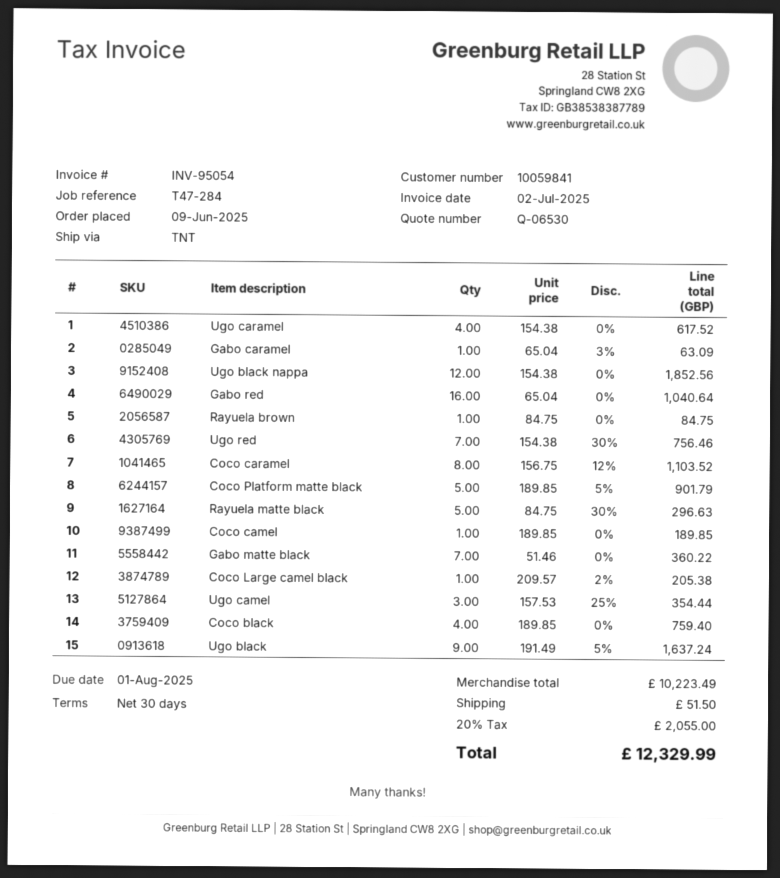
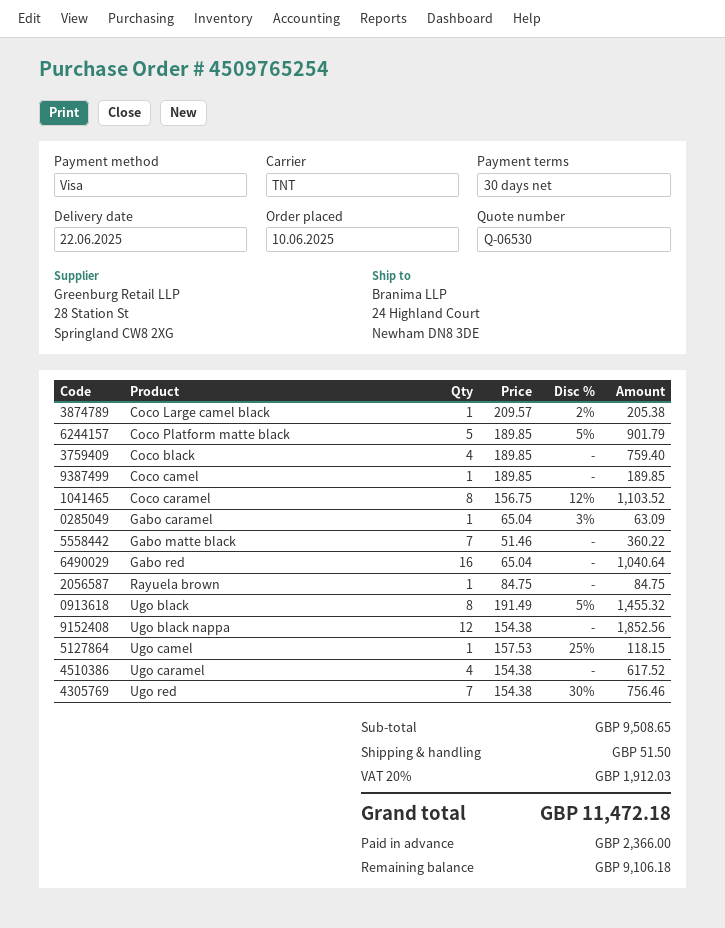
order date: 2025-06-09 -> 2025-06-10
Rayuela matte black: 5 x 84.75 - 30% = 296.63 -> none
Ugo camel: 3 x 157.53 - 25% = 354.44 -> 1 x 157.53 - 25% = 118.15
Ugo black: 9 x 191.49 - 5% = 1637.24 -> 8 x 191.49 - 5% = 1455.32
subtotal: 10223.49 -> 9508.65
tax: 20% = 2055.00 -> 20% = 1912.03
total: 12329.99 -> 11472.18

